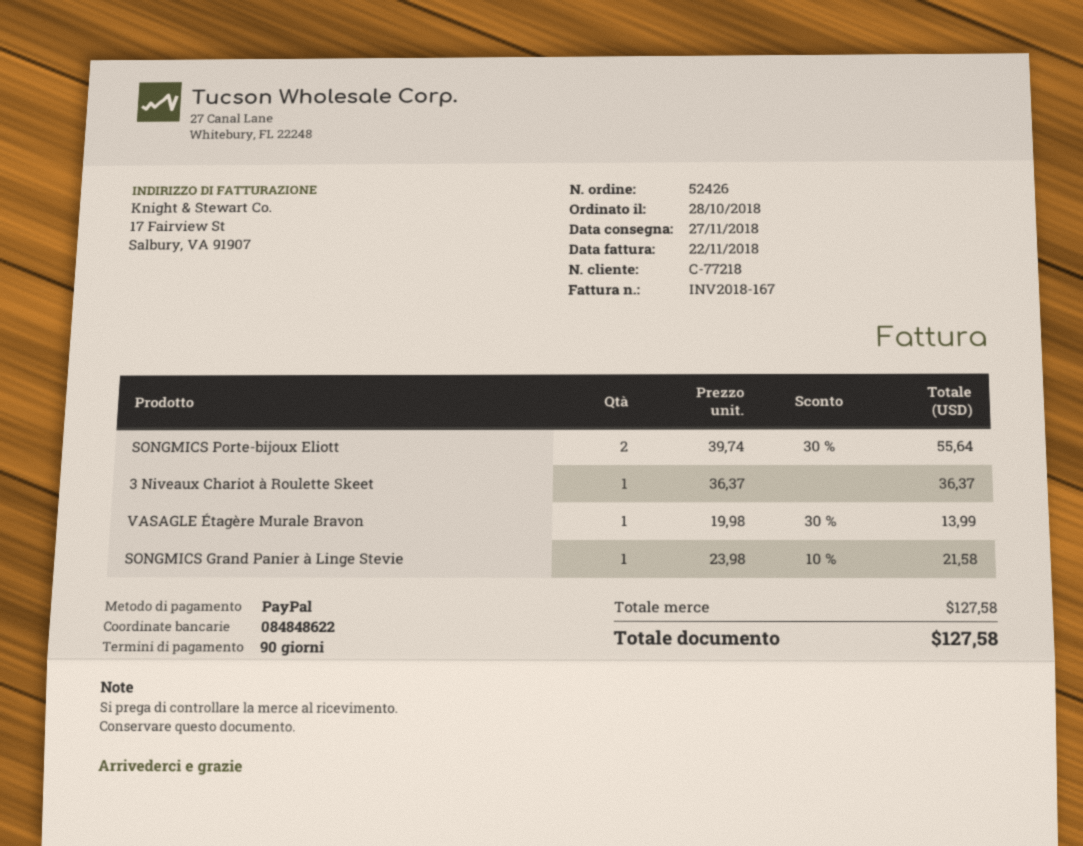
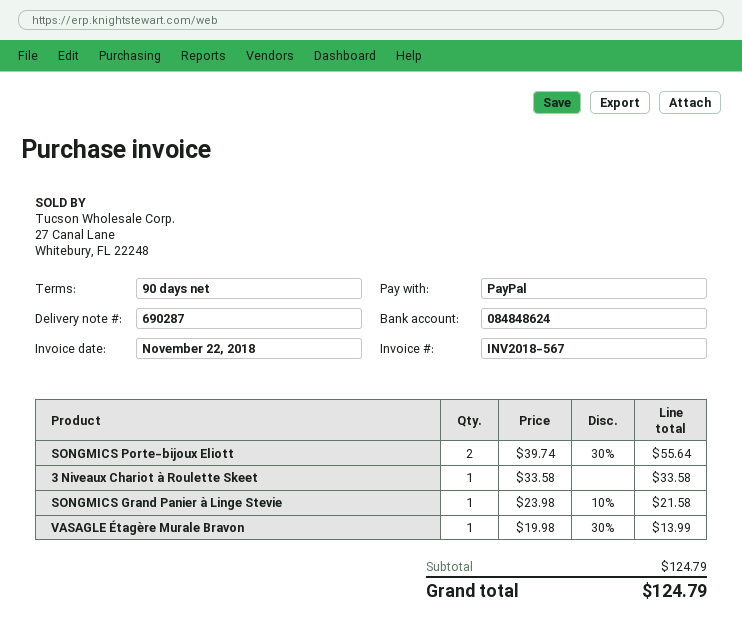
invoice number: INV2018-167 -> INV2018-567
bank account: 084848622 -> 084848624
3 Niveaux Chariot à Roulette Skeet: 1 x 36.37 = 36.37 -> 1 x 33.58 = 33.58
subtotal: 127.58 -> 124.79
total: 127.58 -> 124.79

